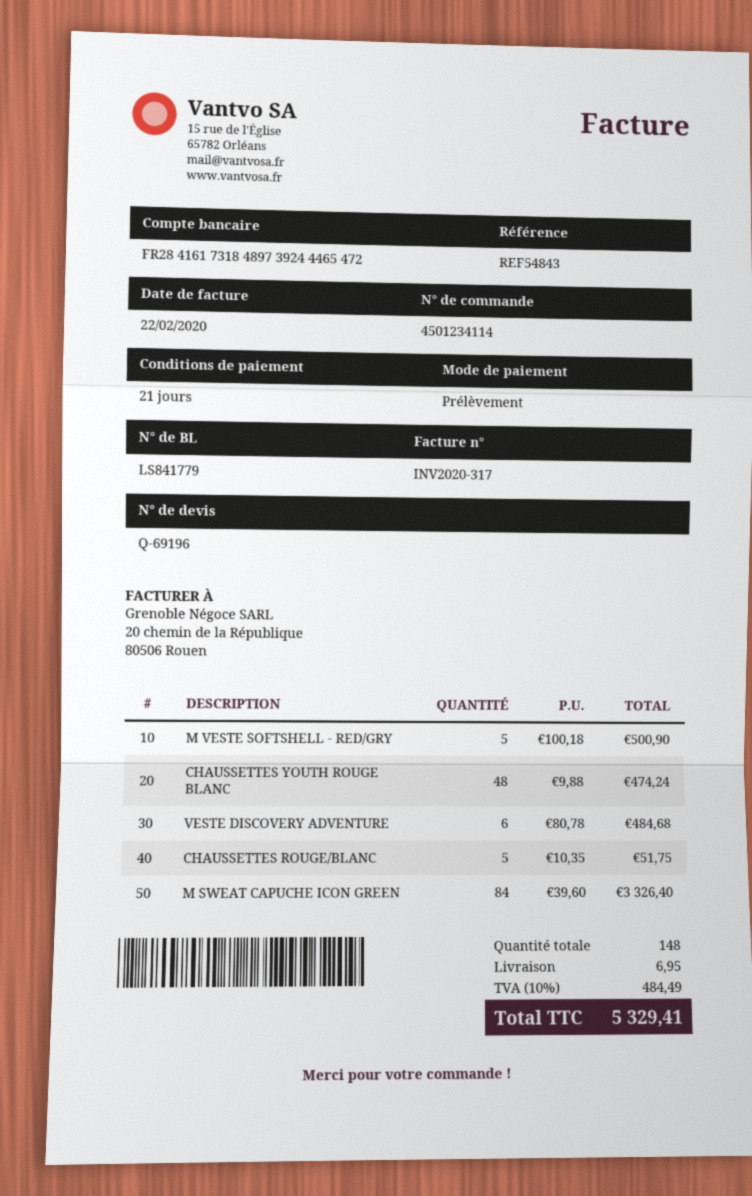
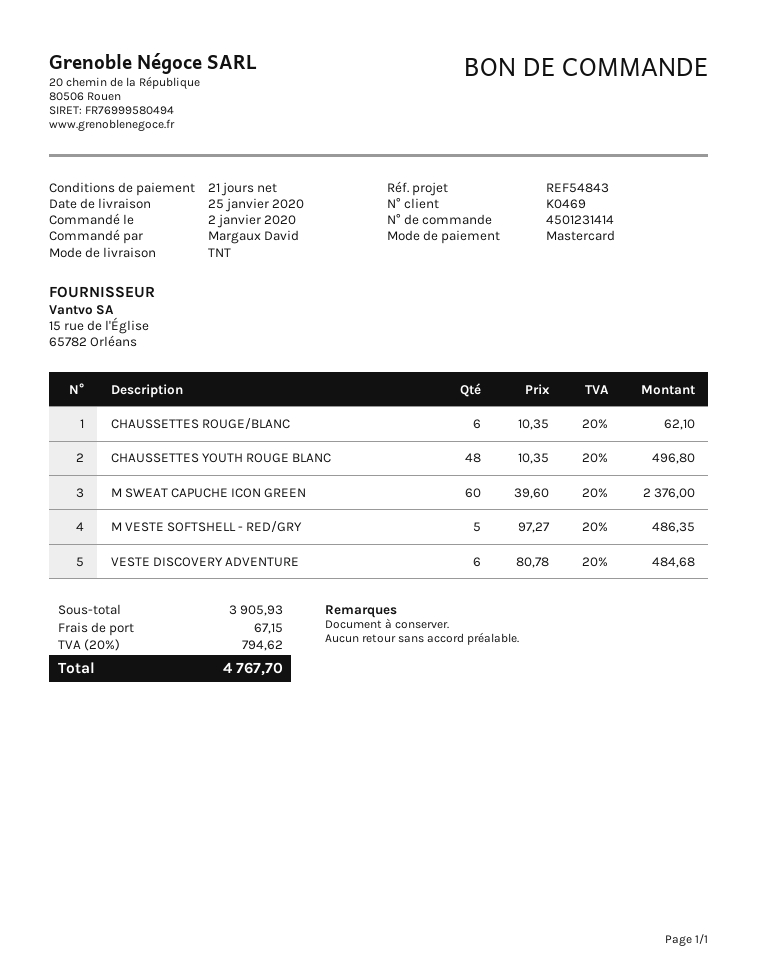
order number: 4501234114 -> 4501231414
payment method: direct debit -> Mastercard
M VESTE SOFTSHELL - RED/GRY: 5 x 100.18 = 500.90 -> 5 x 97.27 = 486.35
CHAUSSETTES YOUTH ROUGE BLANC: 48 x 9.88 = 474.24 -> 48 x 10.35 = 496.80
CHAUSSETTES ROUGE/BLANC: 5 x 10.35 = 51.75 -> 6 x 10.35 = 62.10
M SWEAT CAPUCHE ICON GREEN: 84 x 39.60 = 3326.40 -> 60 x 39.60 = 2376.00
shipping: 6.95 -> 67.15
tax: 10% = 484.49 -> 20% = 794.62
total: 5329.41 -> 4767.70

